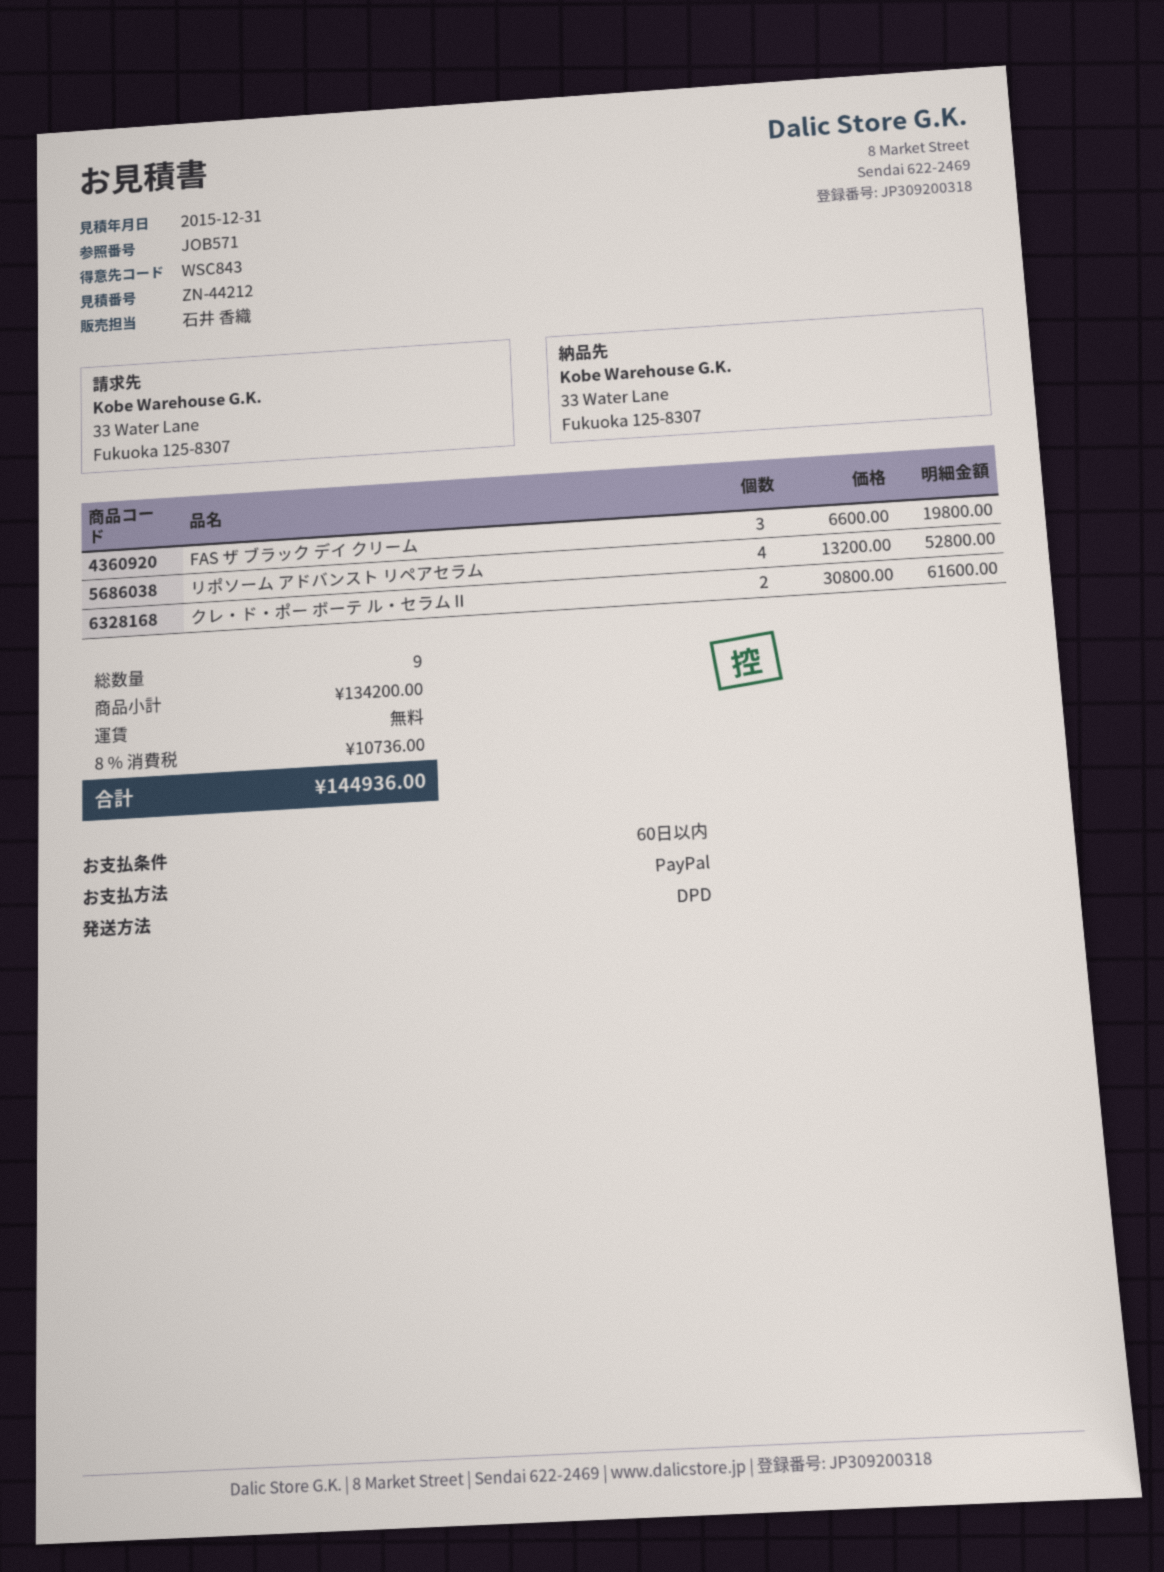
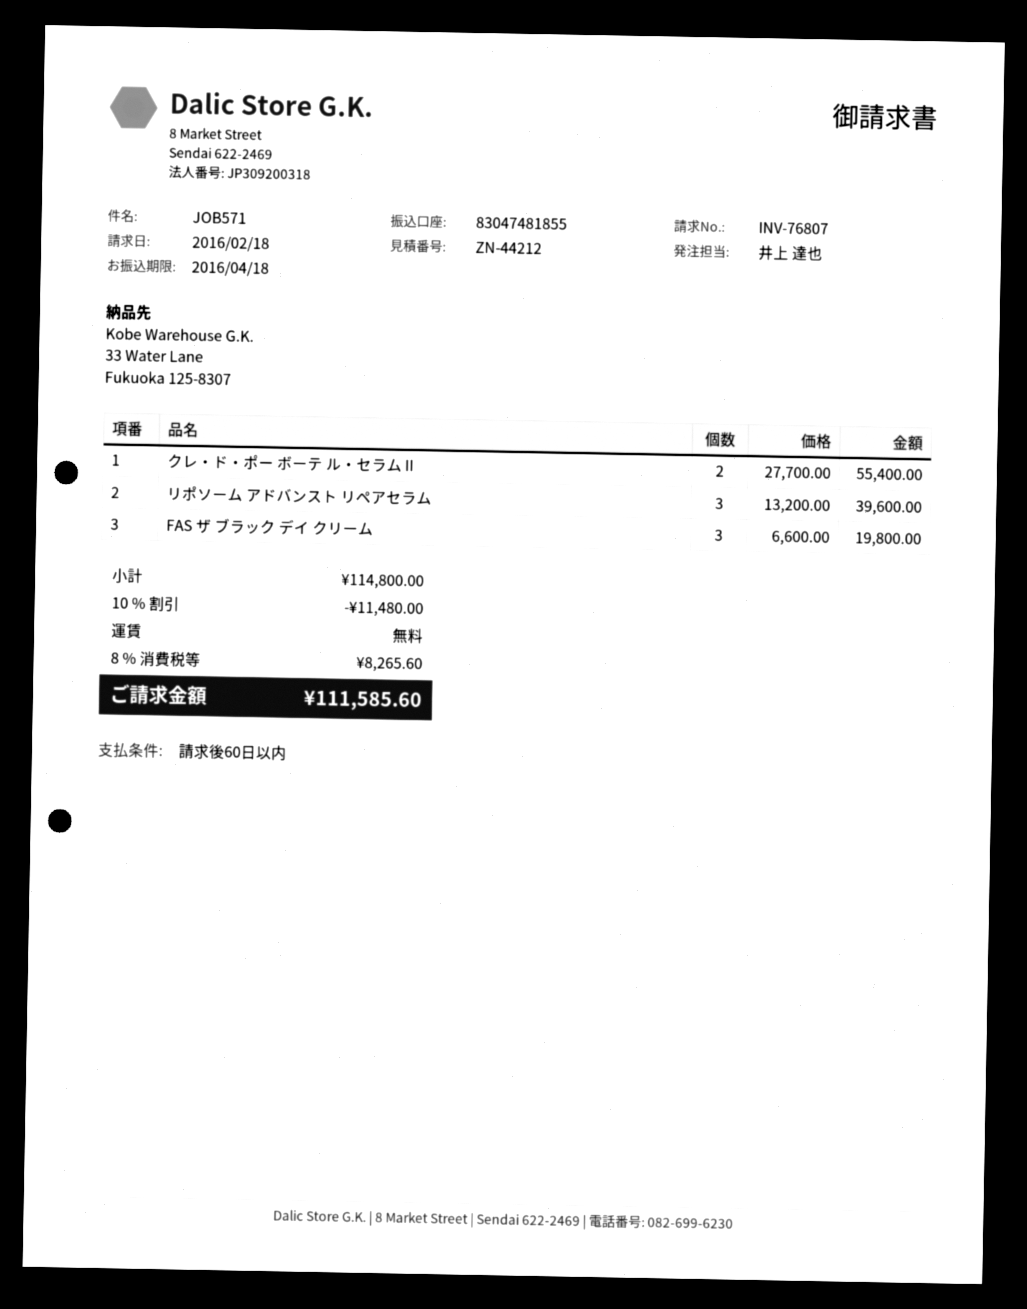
リポソーム アドバンスト リペアセラム: 4 x 13200.00 = 52800.00 -> 3 x 13200.00 = 39600.00
クレ・ド・ポー ボーテ ル・セラムⅡ: 2 x 30800.00 = 61600.00 -> 2 x 27700.00 = 55400.00
subtotal: 134200.00 -> 114800.00
discount: none -> 10% = 11480.00
tax: 8% = 10736.00 -> 8% = 8265.60
total: 144936.00 -> 111585.60

